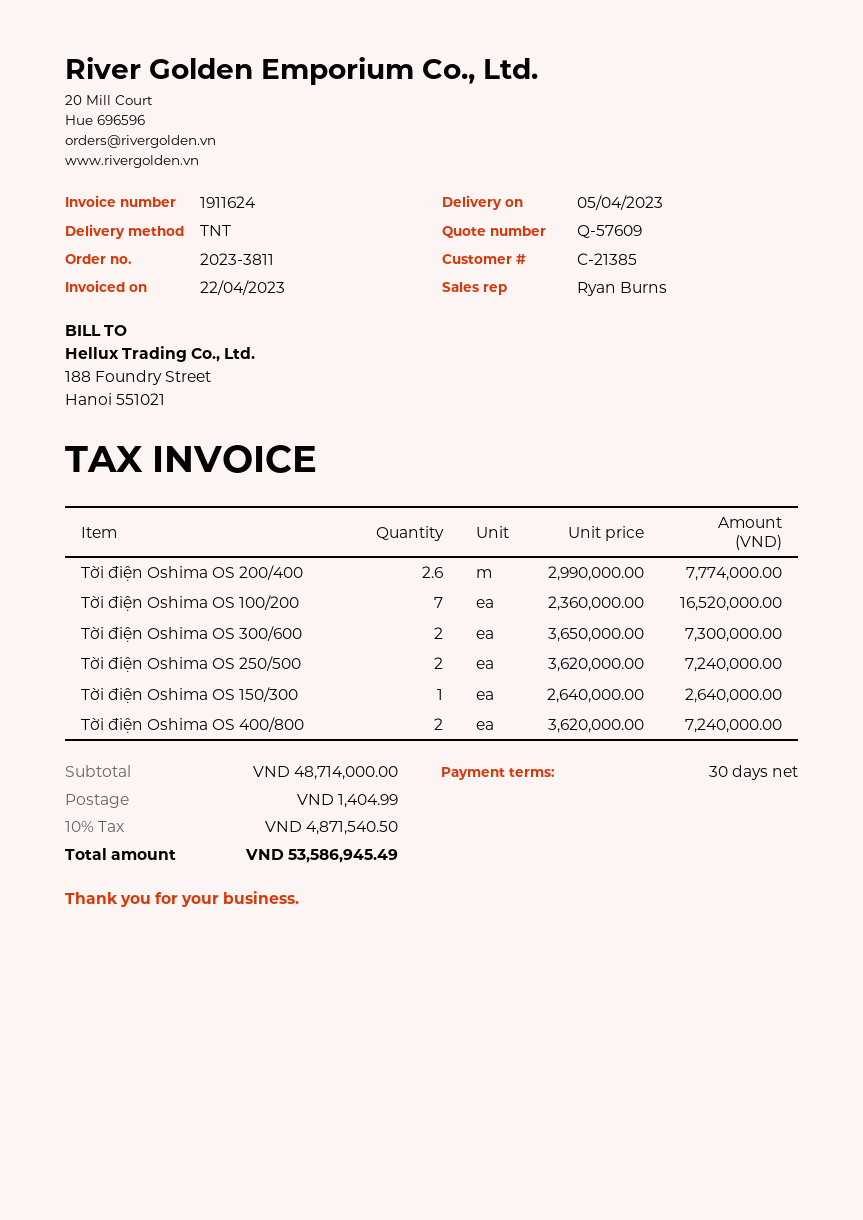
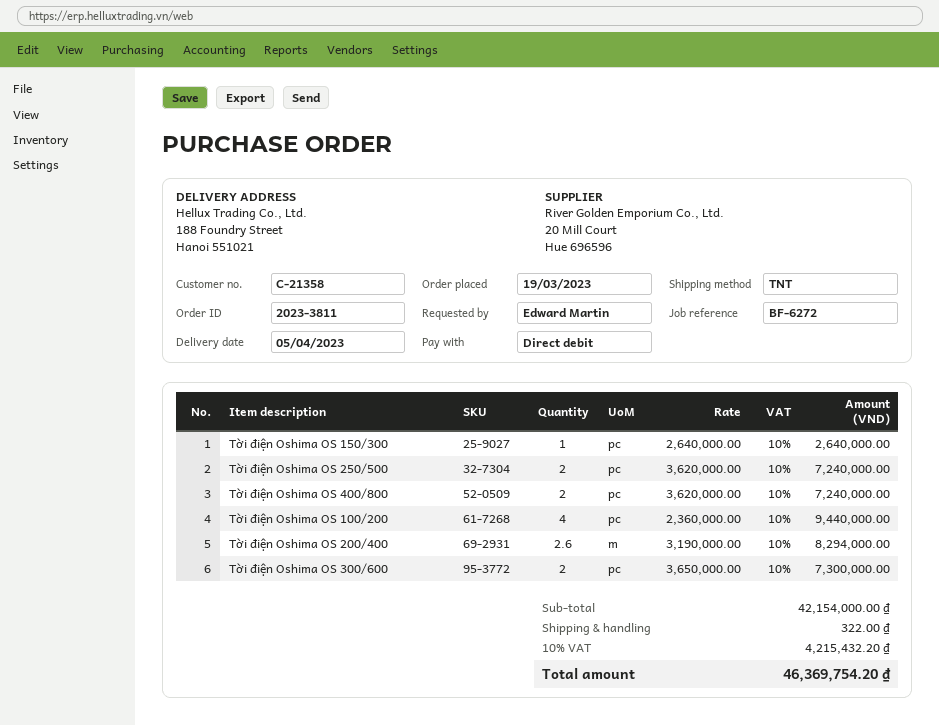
customer number: C-21385 -> C-21358
Tời điện Oshima OS 200/400: 2.6 x 2990000.00 = 7774000.00 -> 2.6 x 3190000.00 = 8294000.00
Tời điện Oshima OS 100/200: 7 x 2360000.00 = 16520000.00 -> 4 x 2360000.00 = 9440000.00
subtotal: 48714000.00 -> 42154000.00
shipping: 1404.99 -> 322.00
tax: 10% = 4871540.50 -> 10% = 4215432.20
total: 53586945.49 -> 46369754.20

